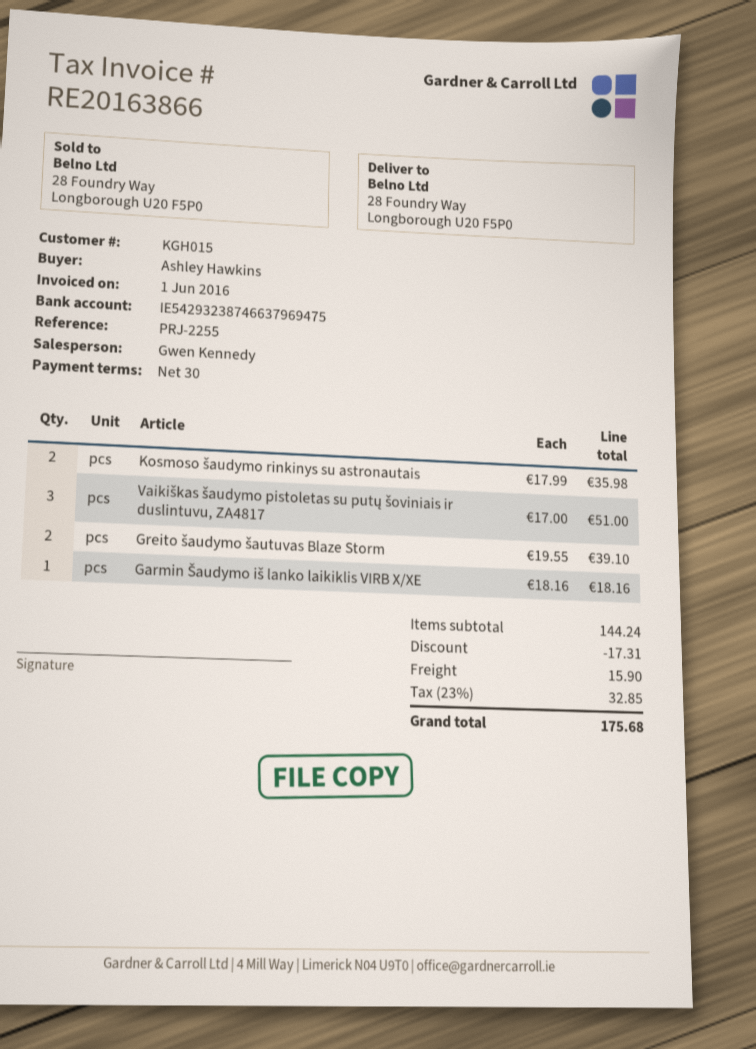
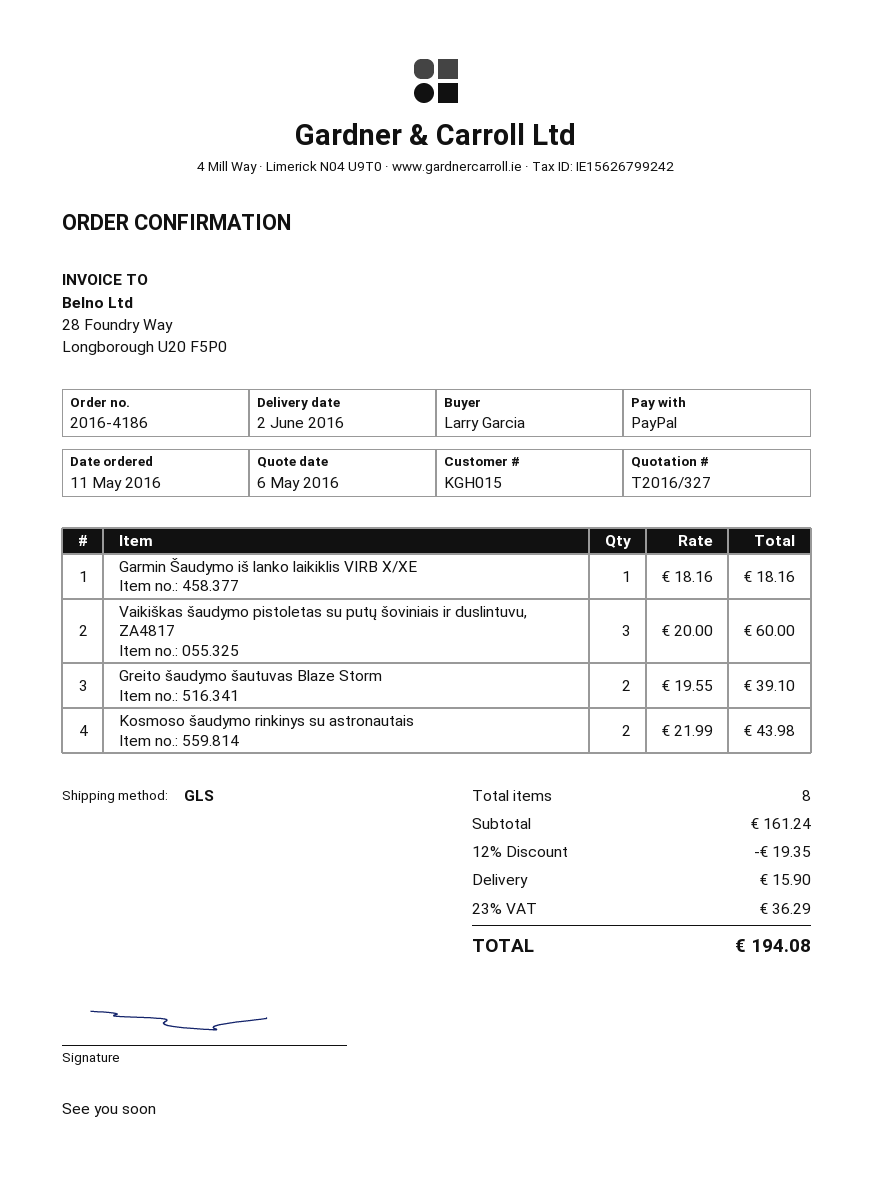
ordered by: Ashley Hawkins -> Larry Garcia
Kosmoso šaudymo rinkinys su astronautais: 2 x 17.99 = 35.98 -> 2 x 21.99 = 43.98
Vaikiškas šaudymo pistoletas su putų šoviniais ir duslintuvu, ZA4817: 3 x 17.00 = 51.00 -> 3 x 20.00 = 60.00
subtotal: 144.24 -> 161.24
discount: 17.31 -> 19.35
tax: 23% = 32.85 -> 23% = 36.29
total: 175.68 -> 194.08

